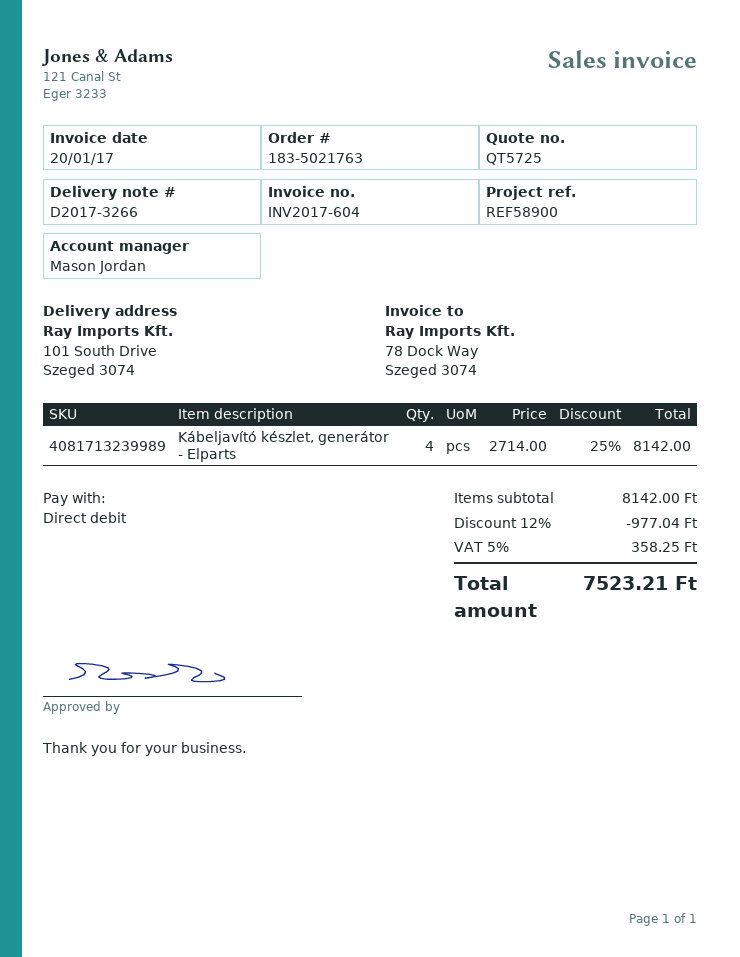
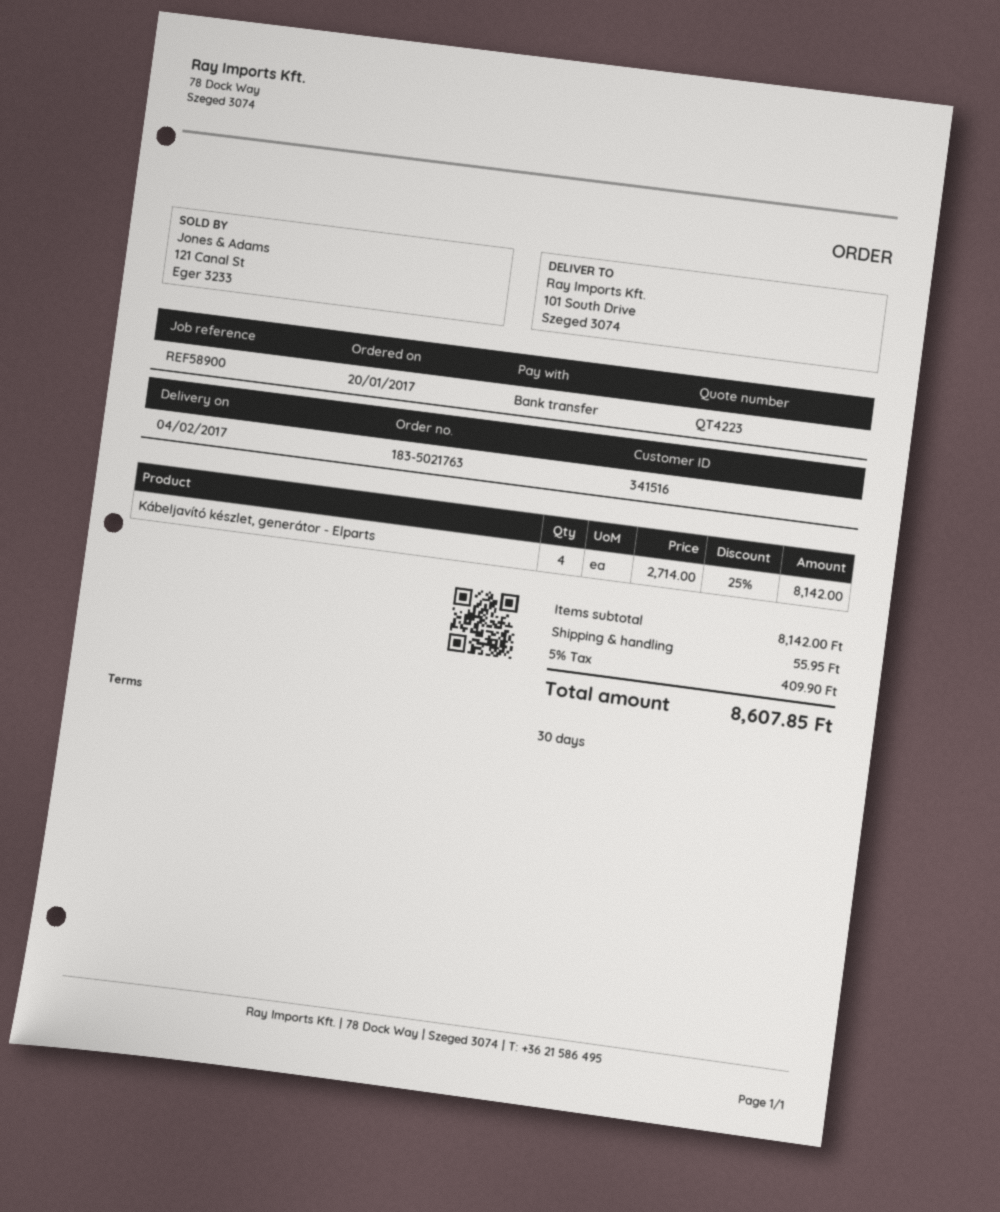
quote number: QT5725 -> QT4223
payment method: direct debit -> bank transfer
discount: 12% = 977.04 -> none
shipping: none -> 55.95
tax: 5% = 358.25 -> 5% = 409.90
total: 7523.21 -> 8607.85

